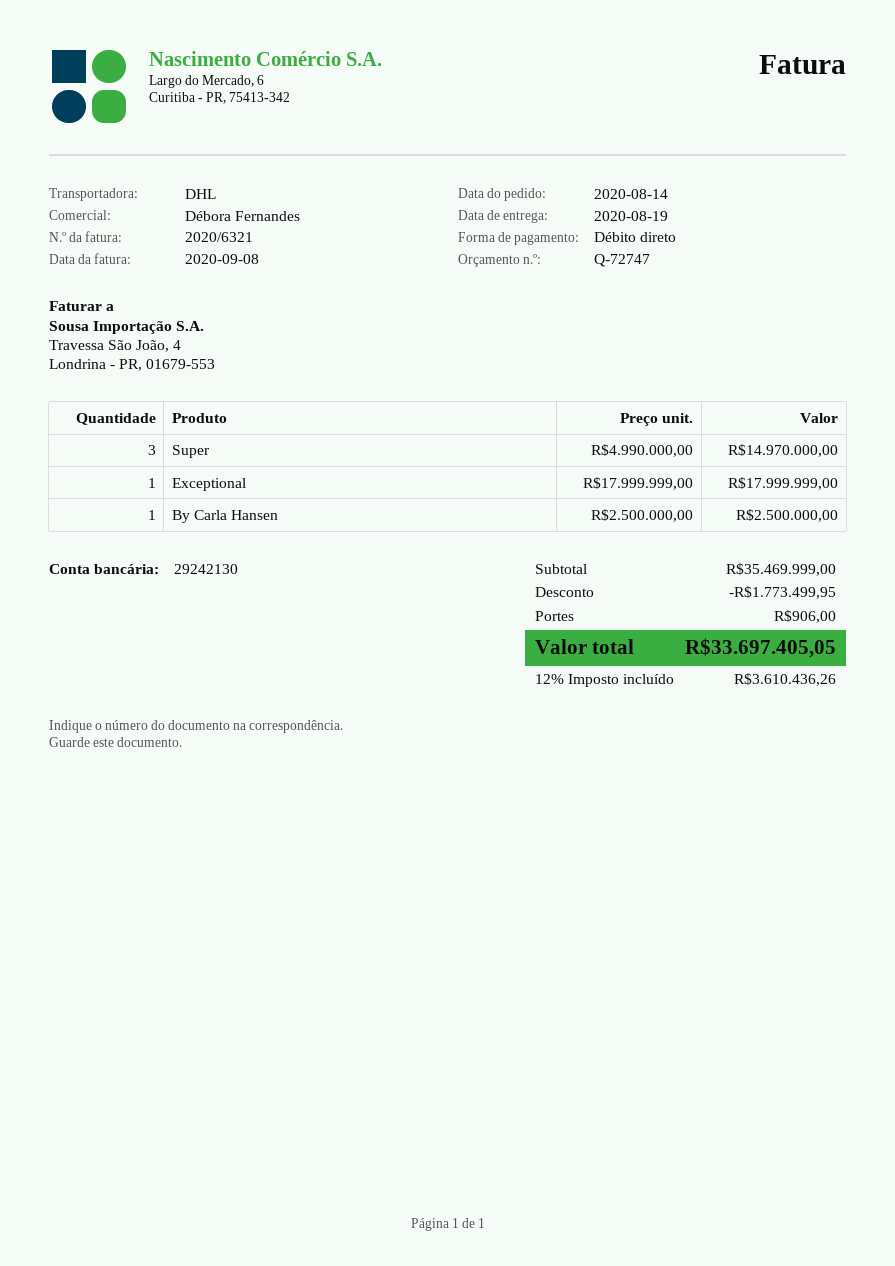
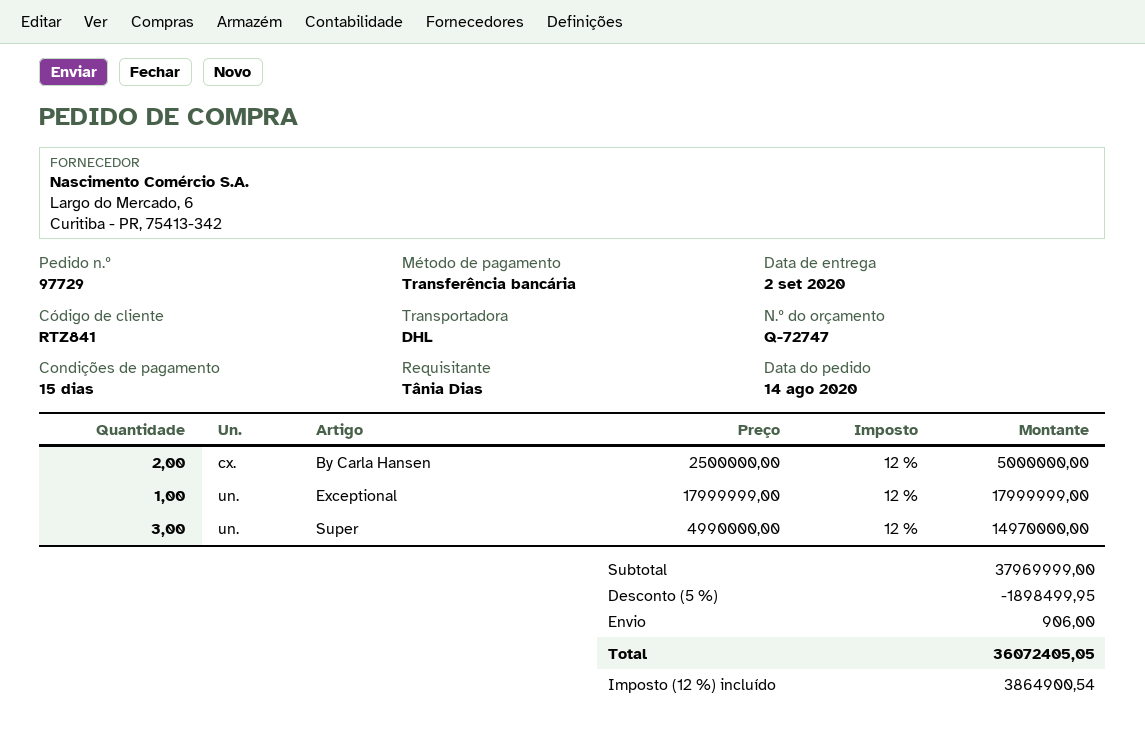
delivery date: 2020-08-19 -> 2020-09-02
payment method: direct debit -> bank transfer
By Carla Hansen: 1 x 2500000.00 = 2500000.00 -> 2 x 2500000.00 = 5000000.00
subtotal: 35469999.00 -> 37969999.00
discount: 1773499.95 -> 1898499.95
tax: 12% = 3610436.26 -> 12% = 3864900.54
total: 33697405.05 -> 36072405.05

